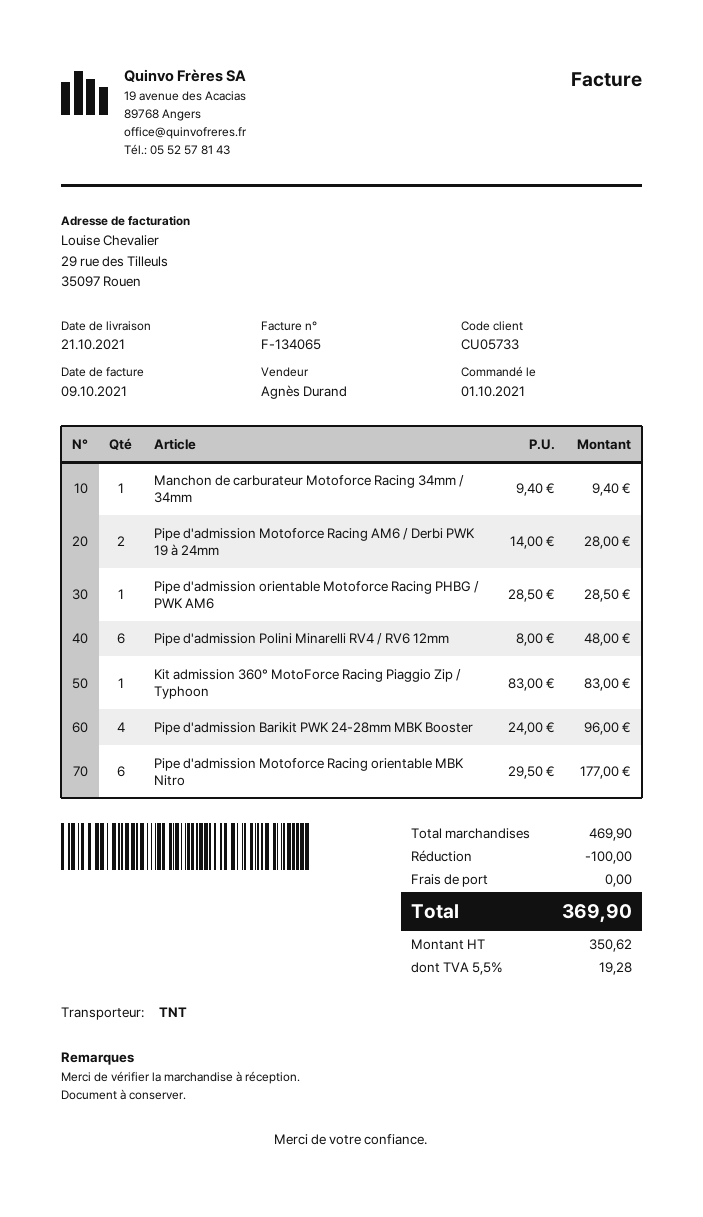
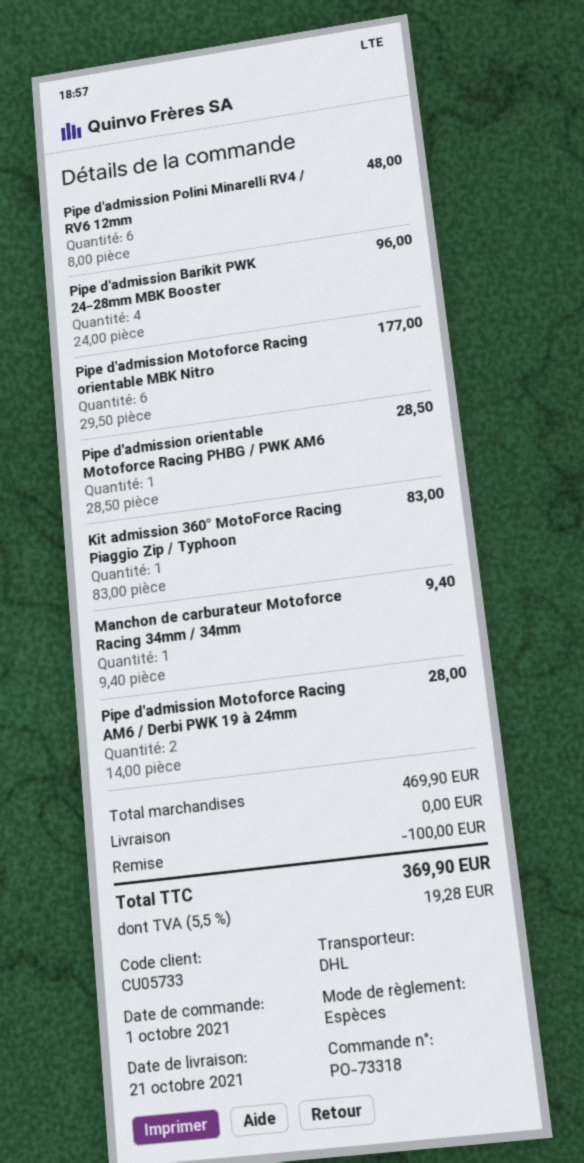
shipping method: TNT -> DHL

